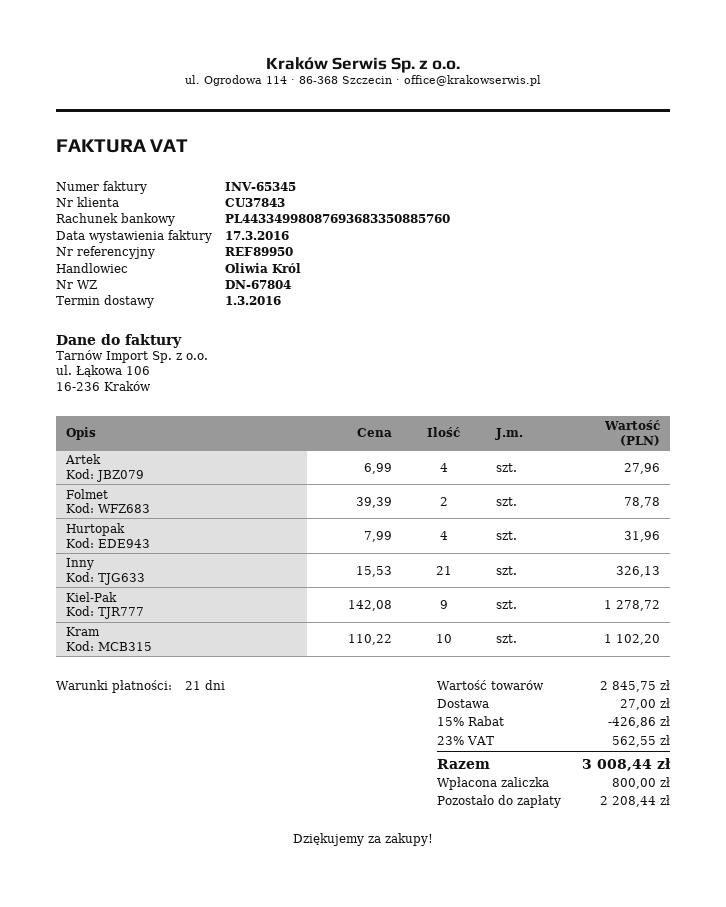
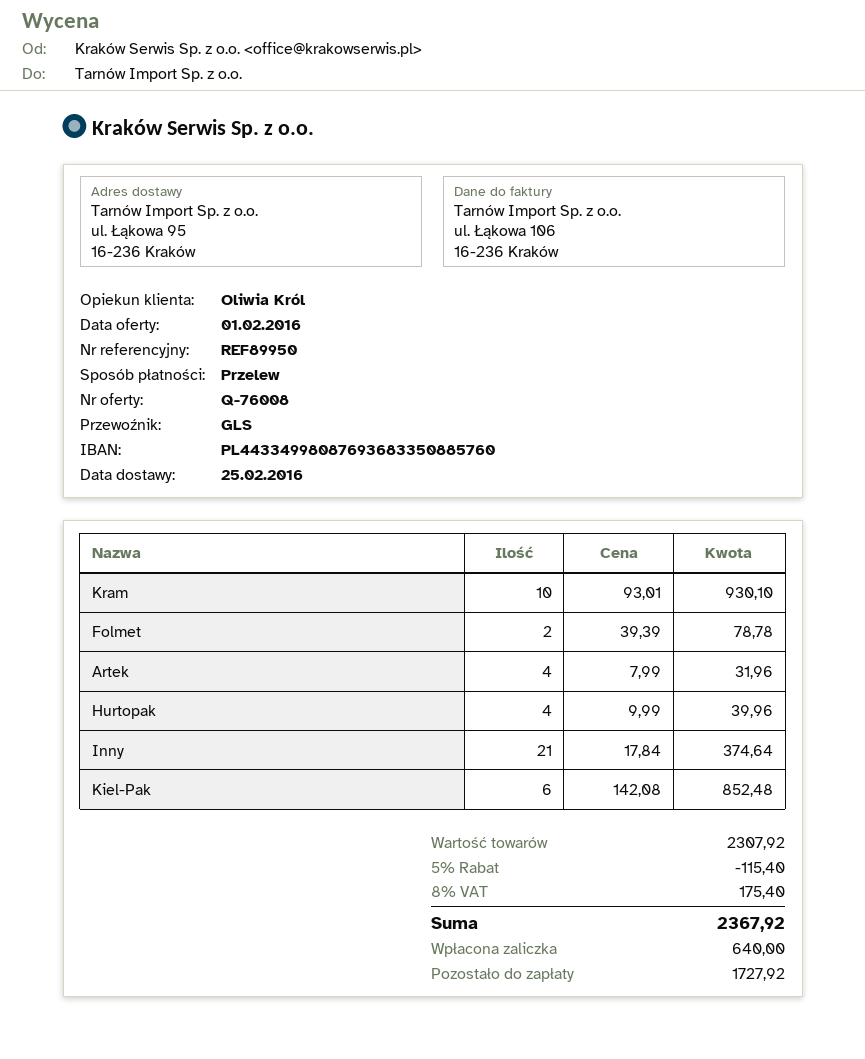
delivery date: 2016-03-01 -> 2016-02-25
Artek: 4 x 6.99 = 27.96 -> 4 x 7.99 = 31.96
Hurtopak: 4 x 7.99 = 31.96 -> 4 x 9.99 = 39.96
Inny: 21 x 15.53 = 326.13 -> 21 x 17.84 = 374.64
Kiel-Pak: 9 x 142.08 = 1278.72 -> 6 x 142.08 = 852.48
Kram: 10 x 110.22 = 1102.20 -> 10 x 93.01 = 930.10
subtotal: 2845.75 -> 2307.92
discount: 15% = 426.86 -> 5% = 115.40
shipping: 27.00 -> none
tax: 23% = 562.55 -> 8% = 175.40
total: 3008.44 -> 2367.92
deposit: 800.00 -> 640.00
balance: 2208.44 -> 1727.92

